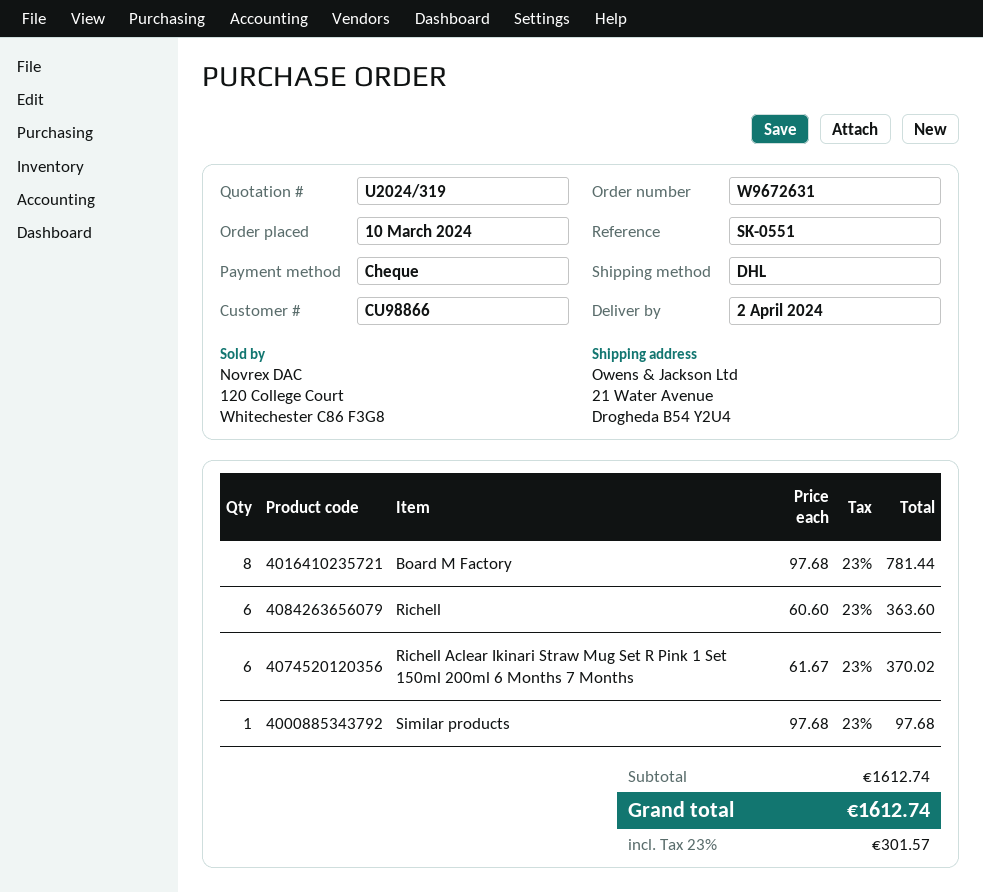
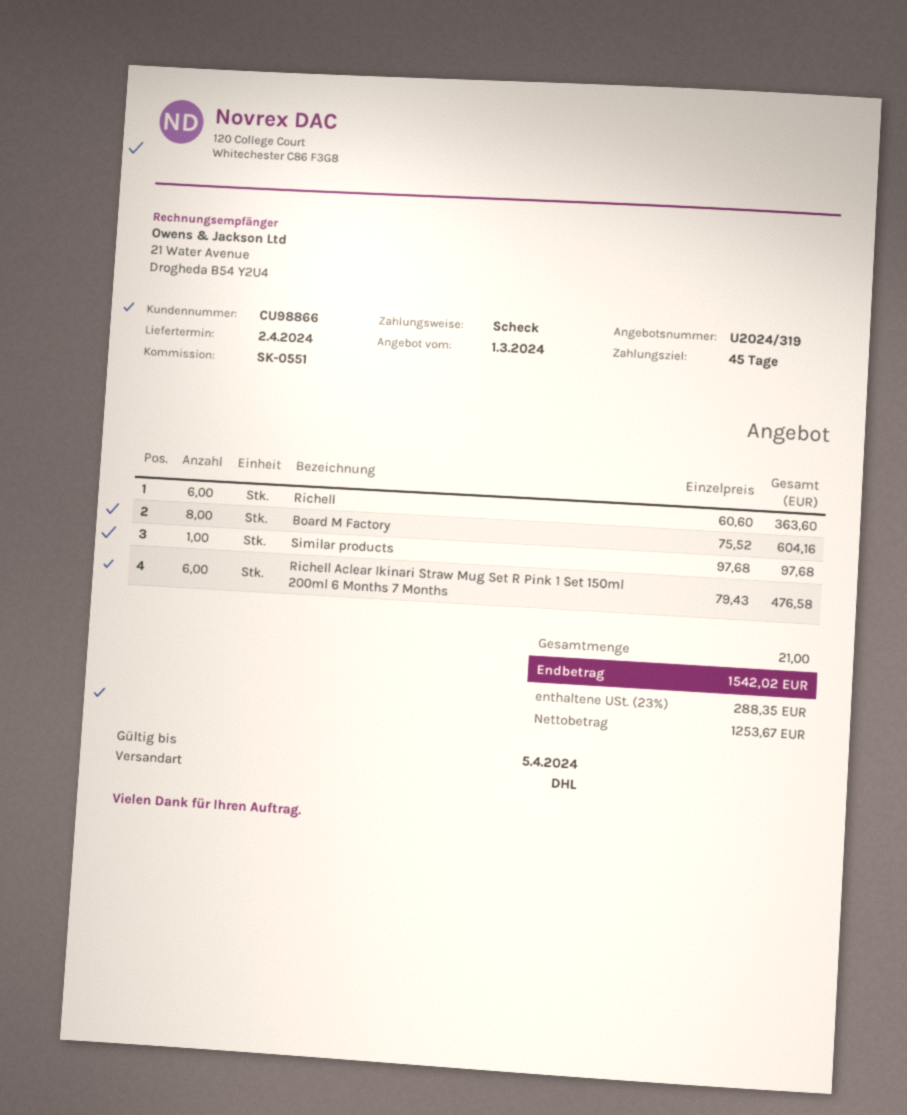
Board M Factory: 8 x 97.68 = 781.44 -> 8 x 75.52 = 604.16
Richell Aclear Ikinari Straw Mug Set R Pink 1 Set 150ml 200ml 6 Months 7 Months: 6 x 61.67 = 370.02 -> 6 x 79.43 = 476.58
tax: 23% = 301.57 -> 23% = 288.35
total: 1612.74 -> 1542.02

